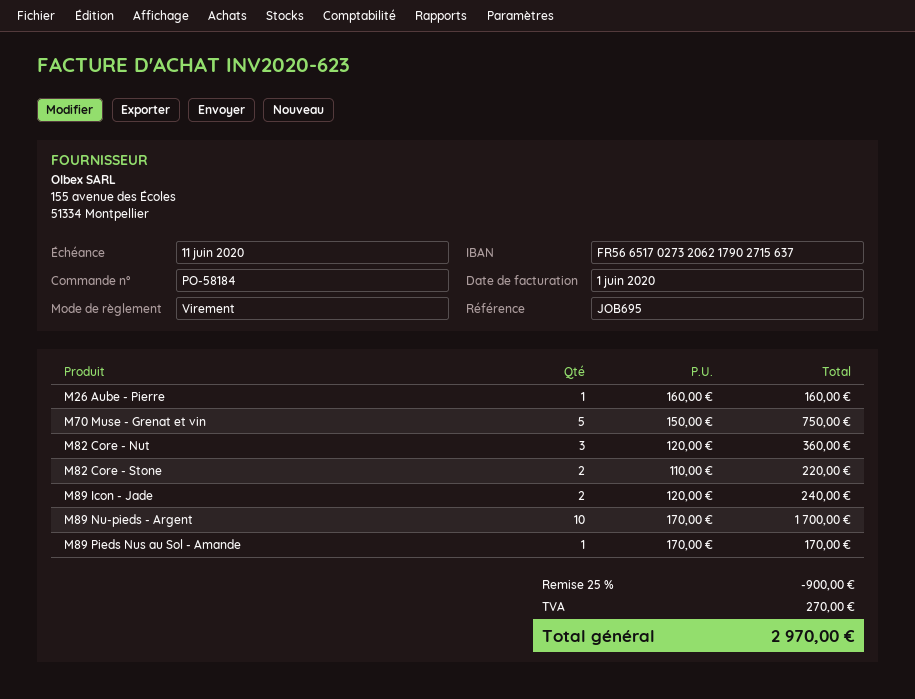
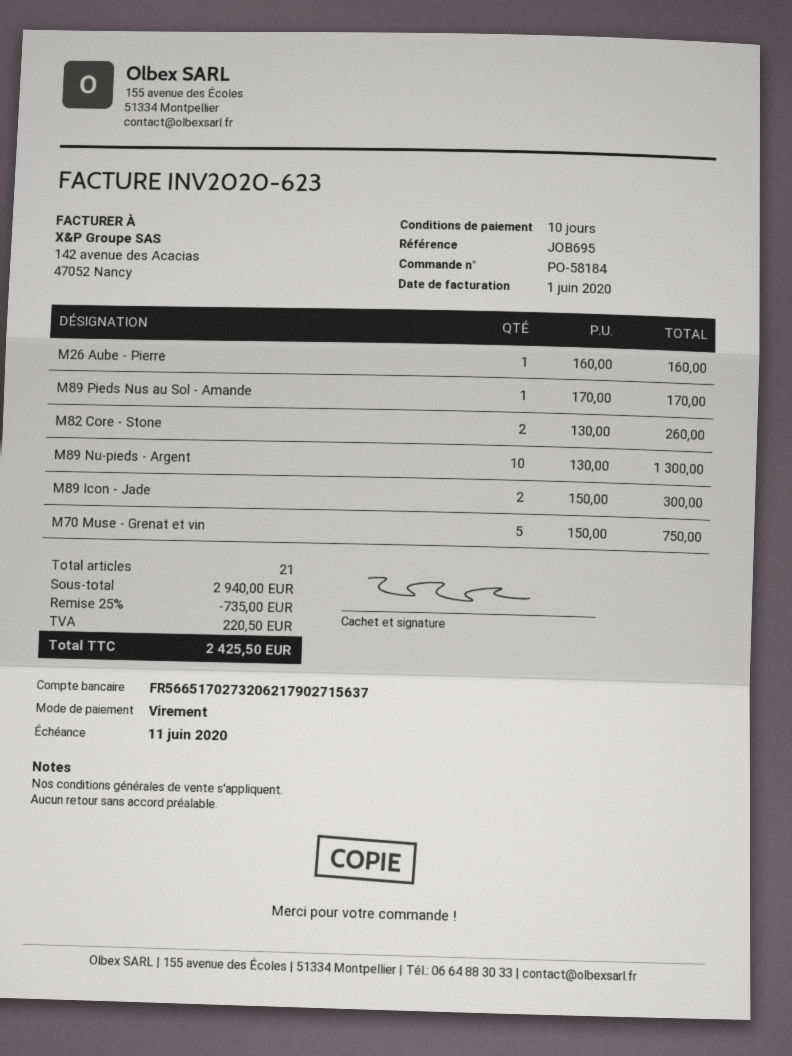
M82 Core - Nut: 3 x 120.00 = 360.00 -> none
M82 Core - Stone: 2 x 110.00 = 220.00 -> 2 x 130.00 = 260.00
M89 Icon - Jade: 2 x 120.00 = 240.00 -> 2 x 150.00 = 300.00
M89 Nu-pieds - Argent: 10 x 170.00 = 1700.00 -> 10 x 130.00 = 1300.00
discount: 25% = 900.00 -> 25% = 735.00
tax: 270.00 -> 220.50
total: 2970.00 -> 2425.50

